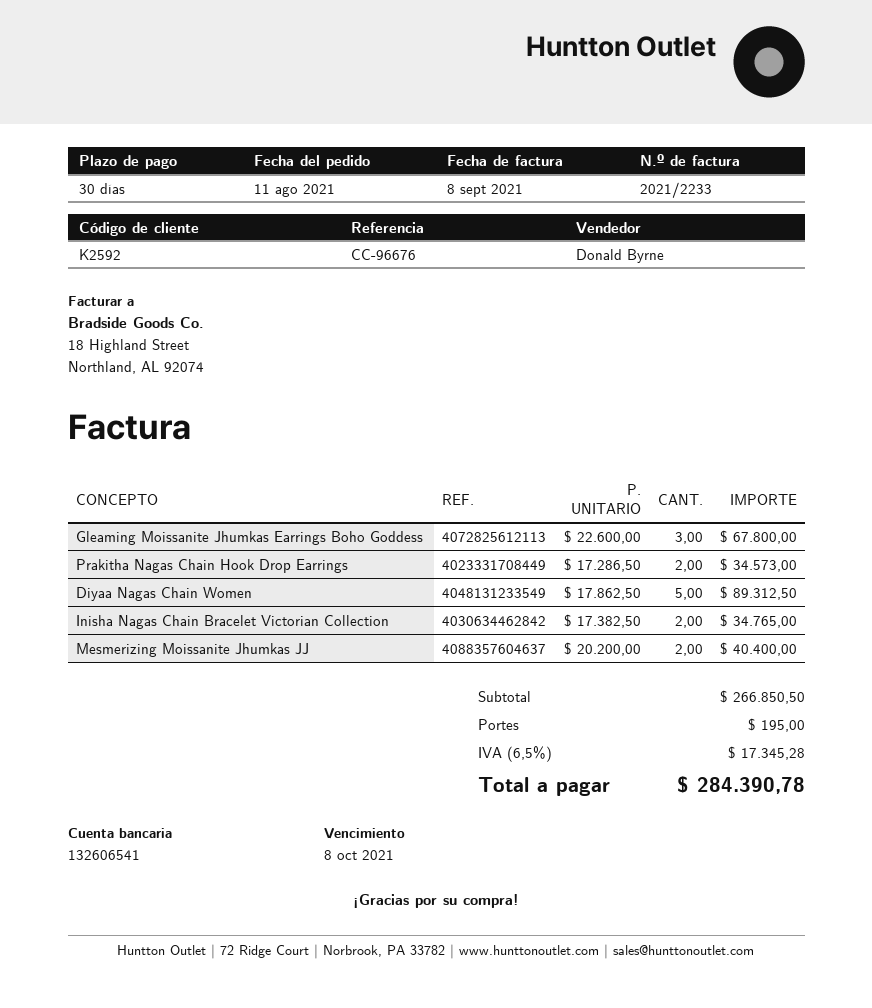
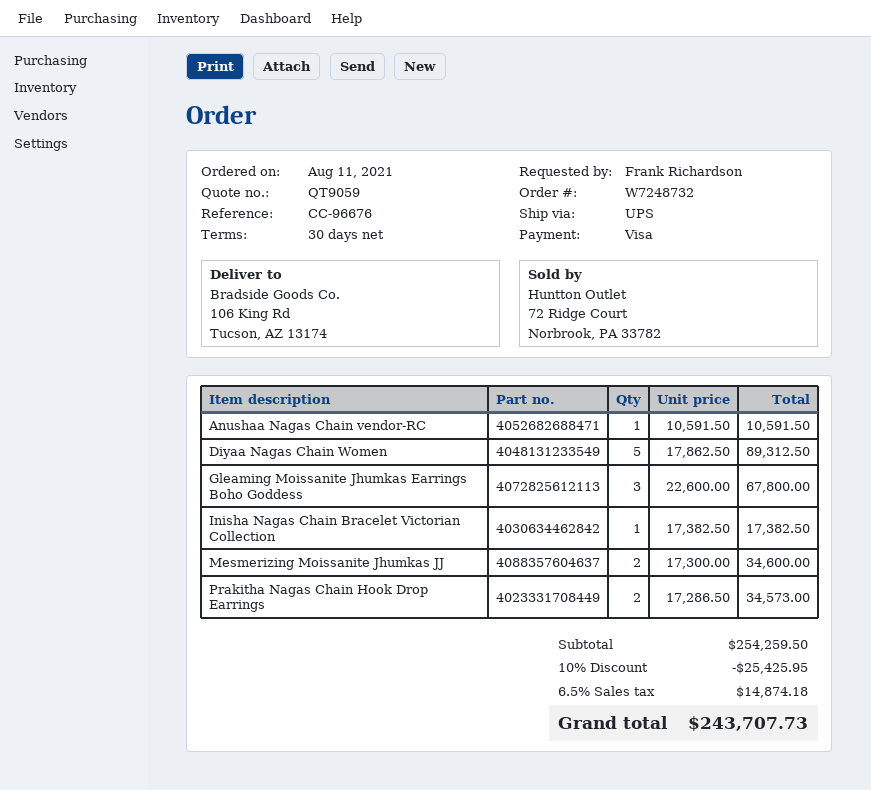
Inisha Nagas Chain Bracelet Victorian Collection: 2 x 17382.50 = 34765.00 -> 1 x 17382.50 = 17382.50
Mesmerizing Moissanite Jhumkas JJ: 2 x 20200.00 = 40400.00 -> 2 x 17300.00 = 34600.00
Anushaa Nagas Chain vendor-RC: none -> 1 x 10591.50 = 10591.50
subtotal: 266850.50 -> 254259.50
discount: none -> 10% = 25425.95
shipping: 195.00 -> none
tax: 6.5% = 17345.28 -> 6.5% = 14874.18
total: 284390.78 -> 243707.73

